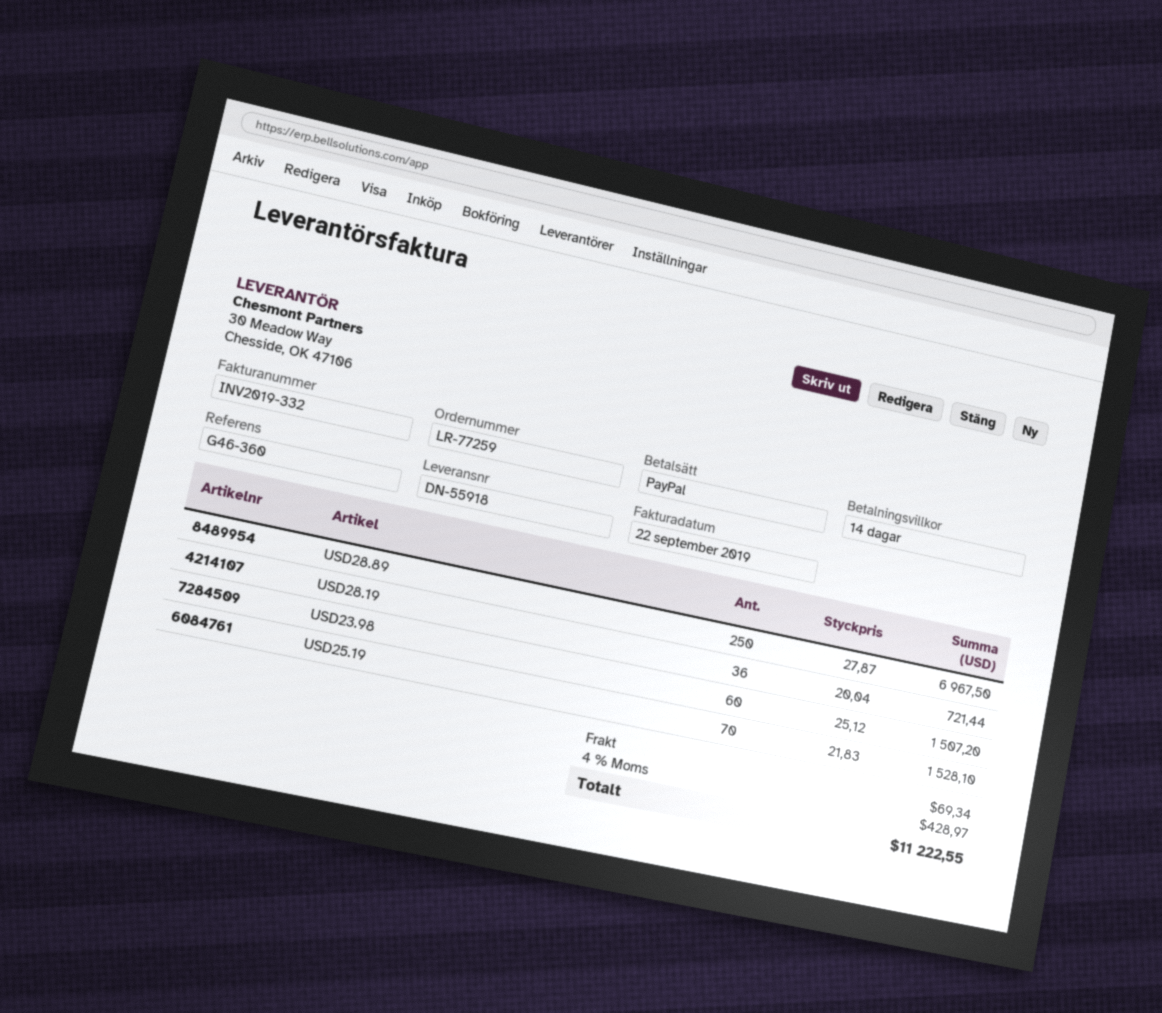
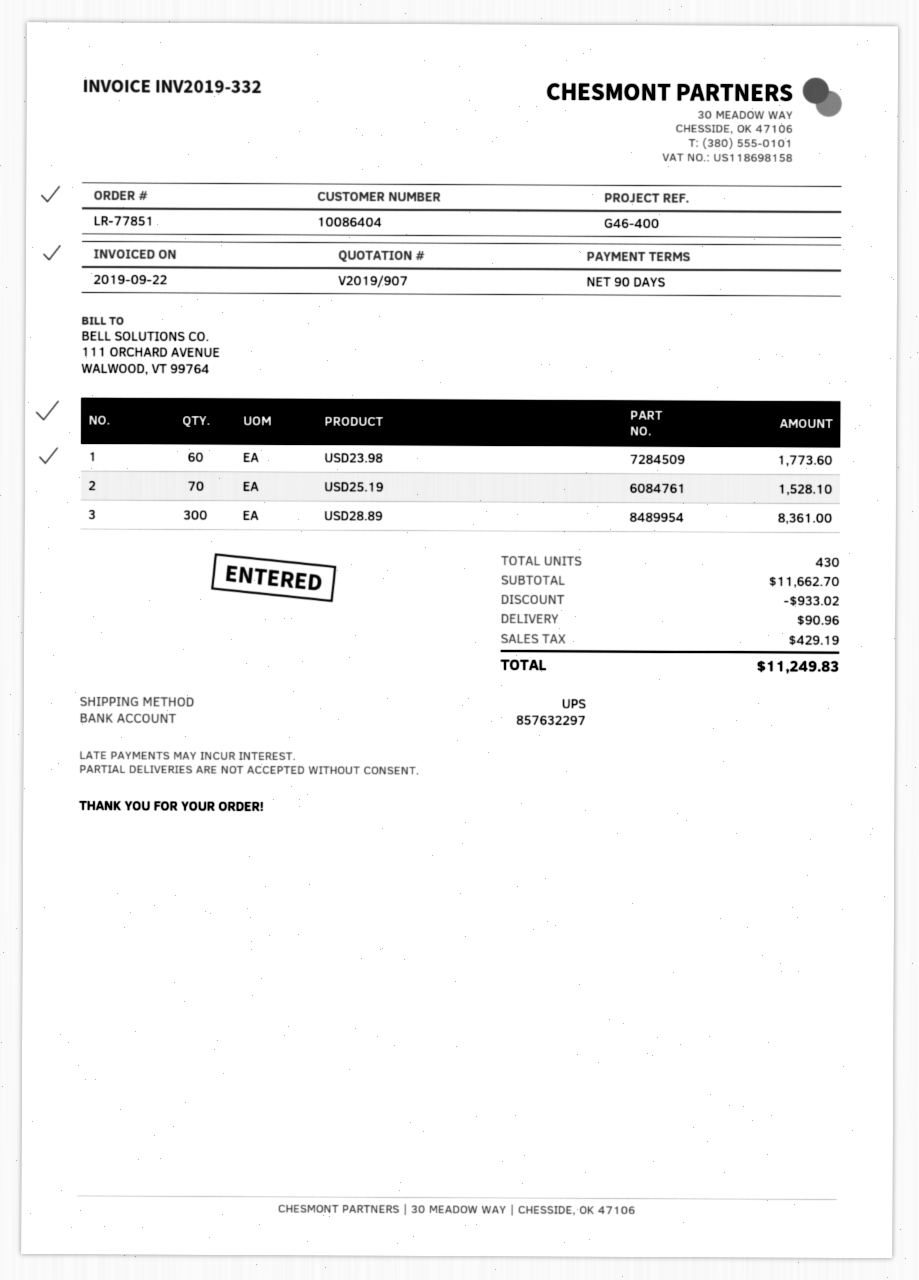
order number: LR-77259 -> LR-77851
payment terms: 14 days -> 90 days
reference: G46-360 -> G46-400
USD28.89: 250 for 6967.50 -> 300 for 8361.00
USD28.19: 36 for 721.44 -> none
USD23.98: 60 for 1507.20 -> 60 for 1773.60
discount: none -> 933.02
shipping: 69.34 -> 90.96
tax: 428.97 -> 429.19
total: 11222.55 -> 11249.83

